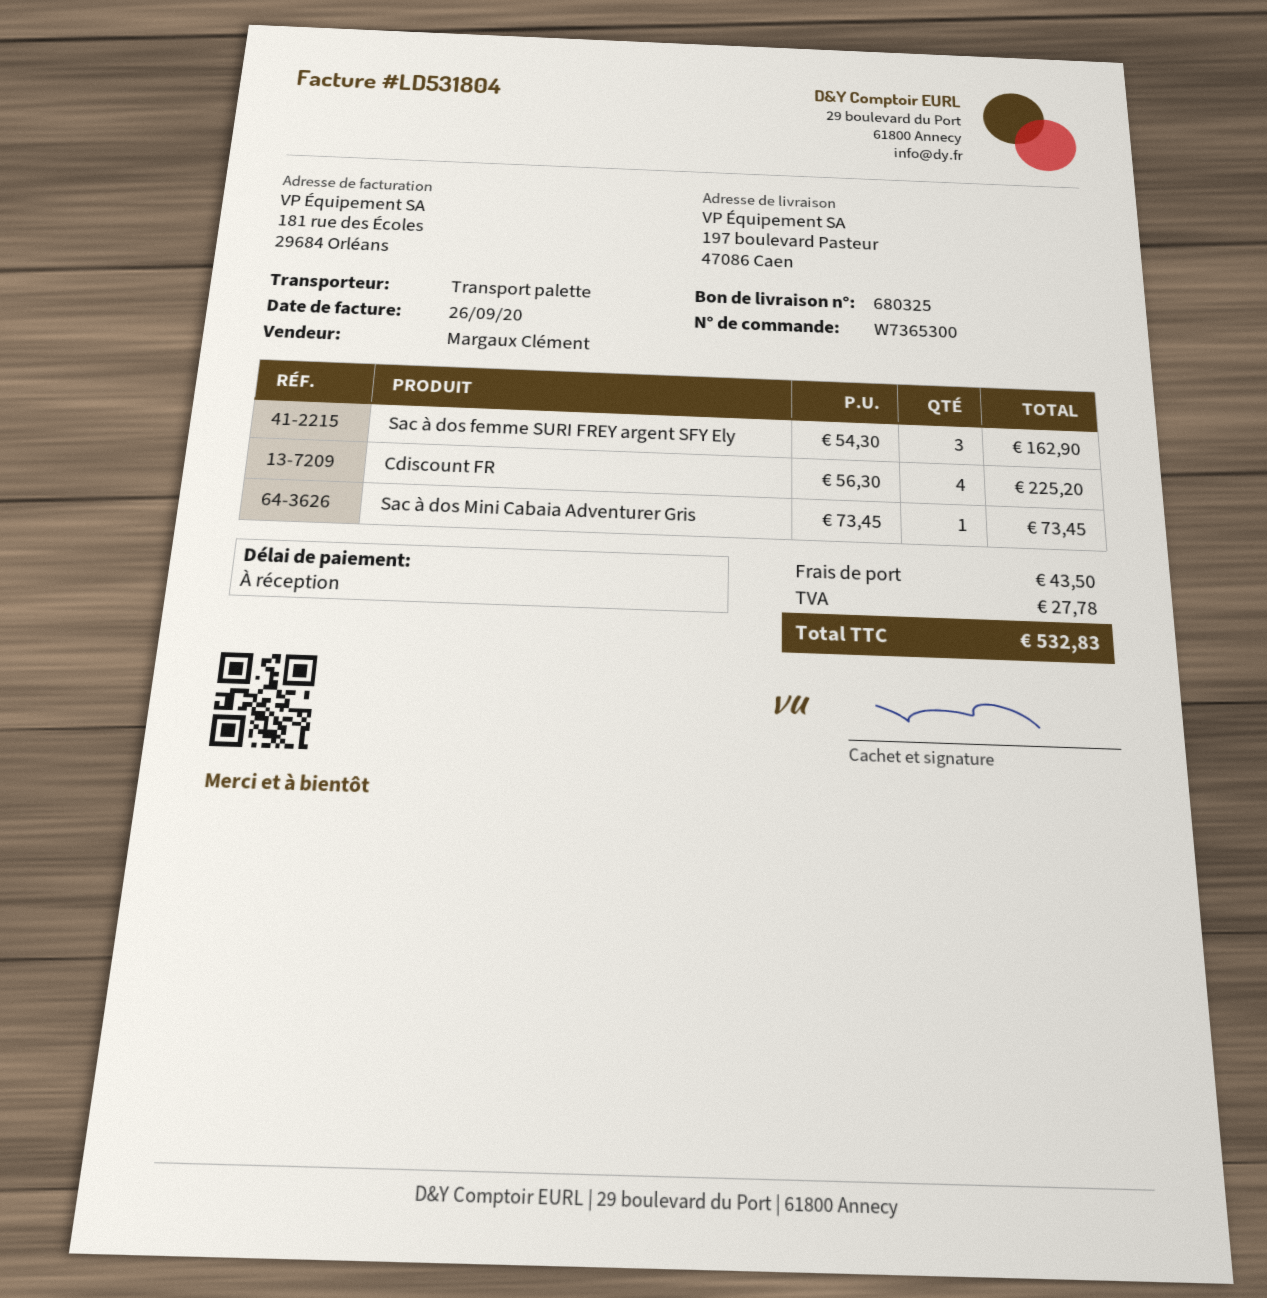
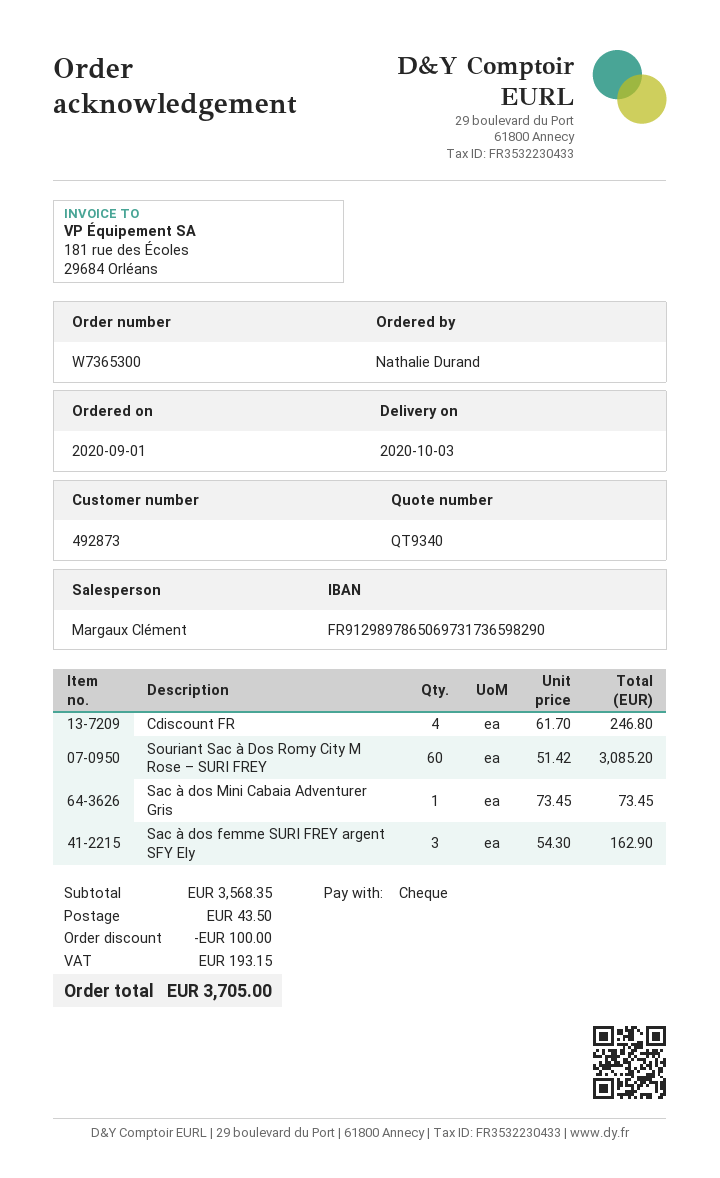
Cdiscount FR: 4 x 56.30 = 225.20 -> 4 x 61.70 = 246.80
Souriant Sac à Dos Romy City M Rose – SURI FREY: none -> 60 x 51.42 = 3085.20
discount: none -> 100.00
tax: 27.78 -> 193.15
total: 532.83 -> 3705.00

